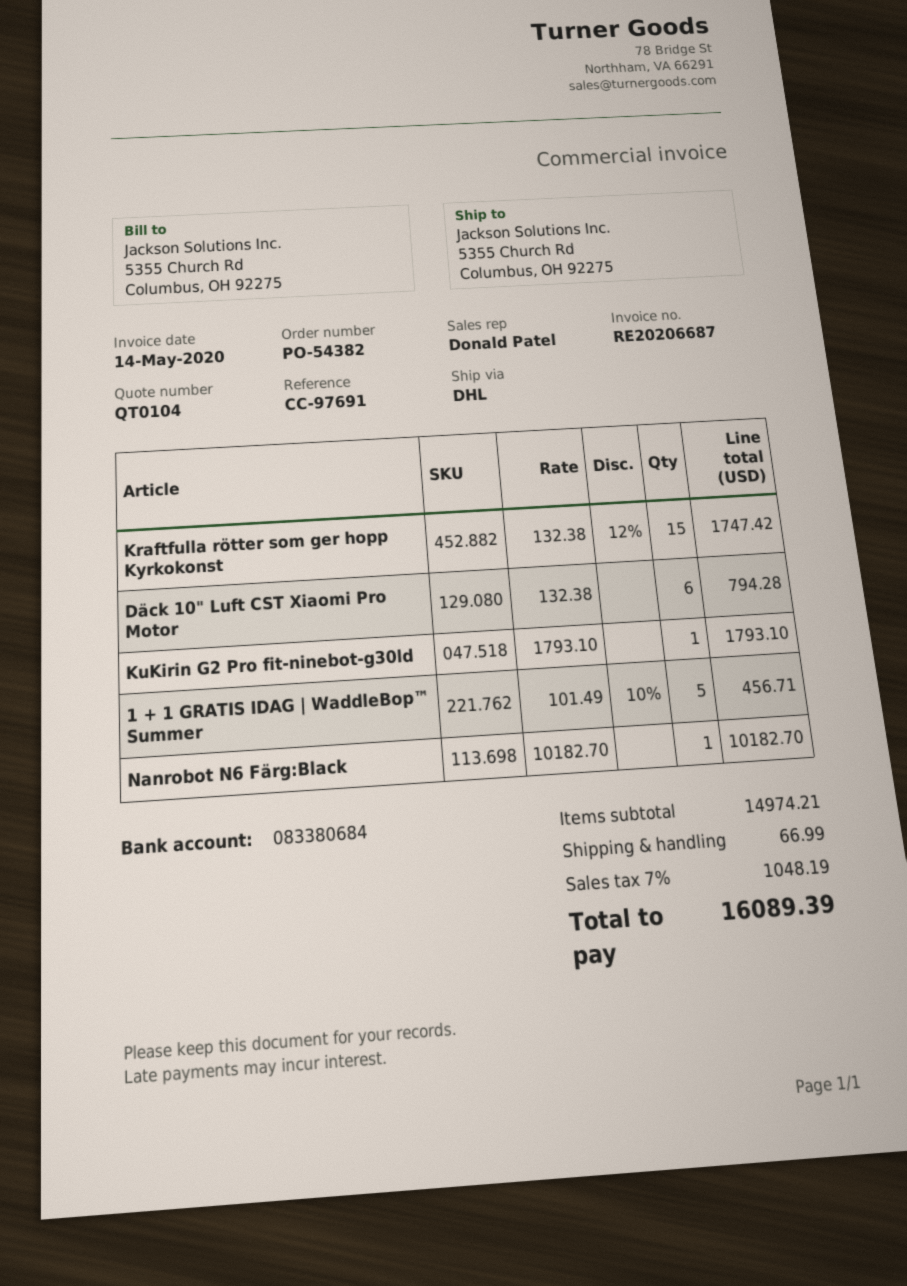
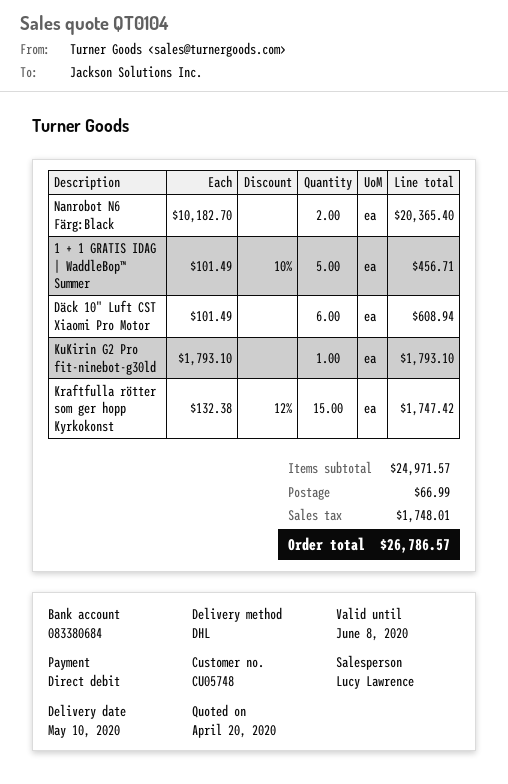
sales rep: Donald Patel -> Lucy Lawrence
Däck 10" Luft CST Xiaomi Pro Motor: 6 x 132.38 = 794.28 -> 6 x 101.49 = 608.94
Nanrobot N6 Färg:Black: 1 x 10182.70 = 10182.70 -> 2 x 10182.70 = 20365.40
subtotal: 14974.21 -> 24971.57
tax: 1048.19 -> 1748.01
total: 16089.39 -> 26786.57

